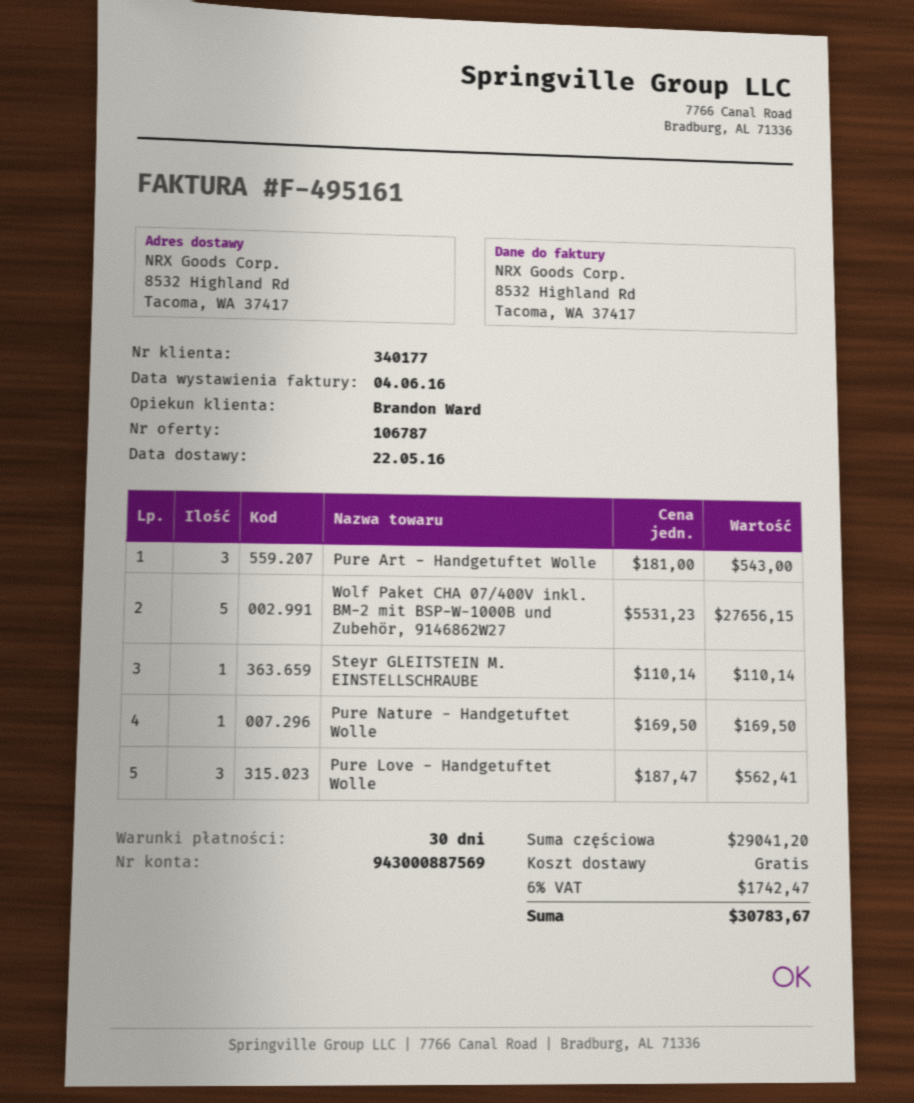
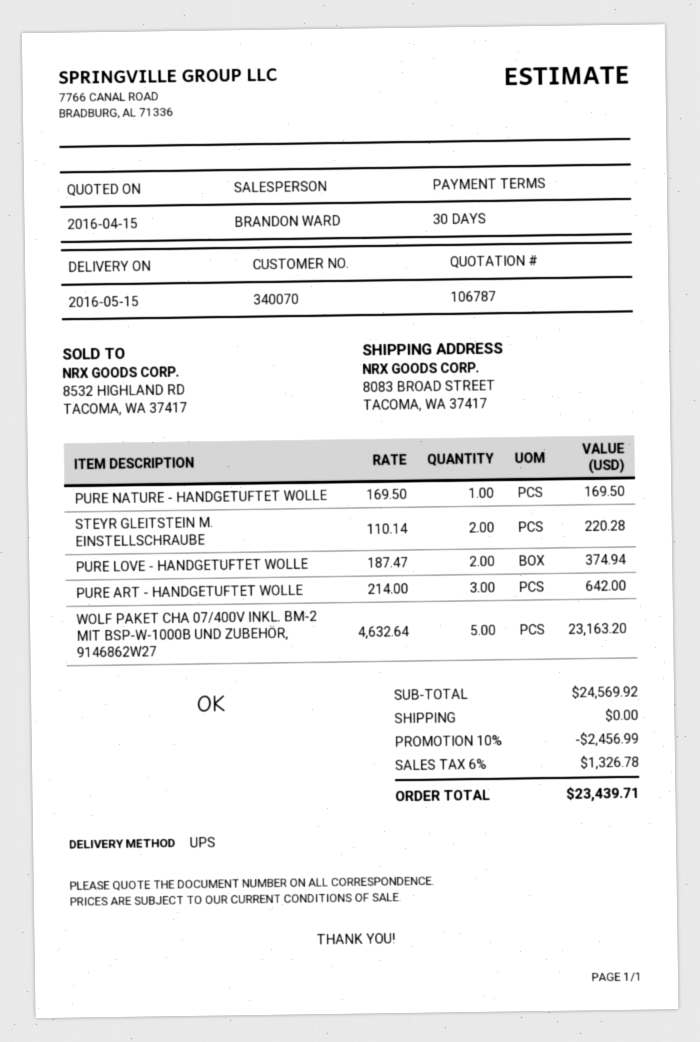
delivery date: 2016-05-22 -> 2016-05-15
customer number: 340177 -> 340070
ship to: 8532 Highland Rd, Tacoma, WA 37417 -> 8083 BROAD STREET, TACOMA, WA 37417
Pure Art - Handgetuftet Wolle: 3 x 181.00 = 543.00 -> 3 x 214.00 = 642.00
Wolf Paket CHA 07/400V inkl. BM-2 mit BSP-W-1000B und Zubehör, 9146862W27: 5 x 5531.23 = 27656.15 -> 5 x 4632.64 = 23163.20
Steyr GLEITSTEIN M. EINSTELLSCHRAUBE: 1 x 110.14 = 110.14 -> 2 x 110.14 = 220.28
Pure Love - Handgetuftet Wolle: 3 x 187.47 = 562.41 -> 2 x 187.47 = 374.94
subtotal: 29041.20 -> 24569.92
discount: none -> 10% = 2456.99
tax: 6% = 1742.47 -> 6% = 1326.78
total: 30783.67 -> 23439.71

